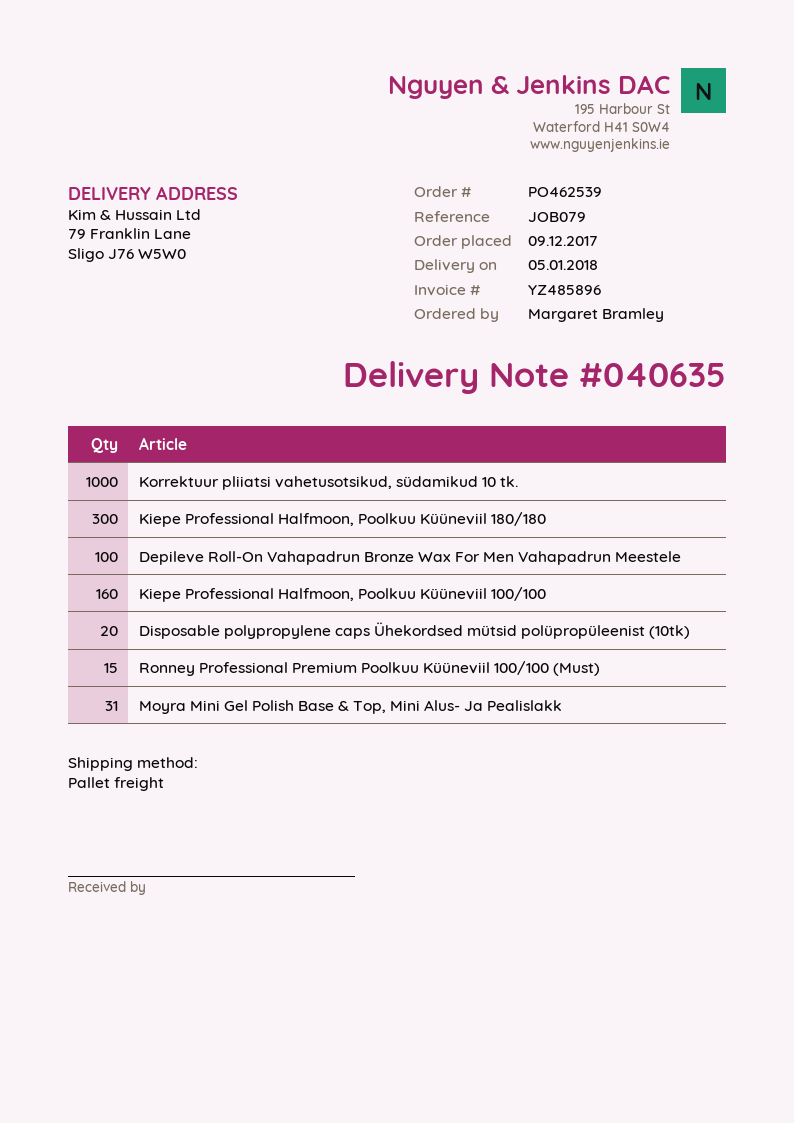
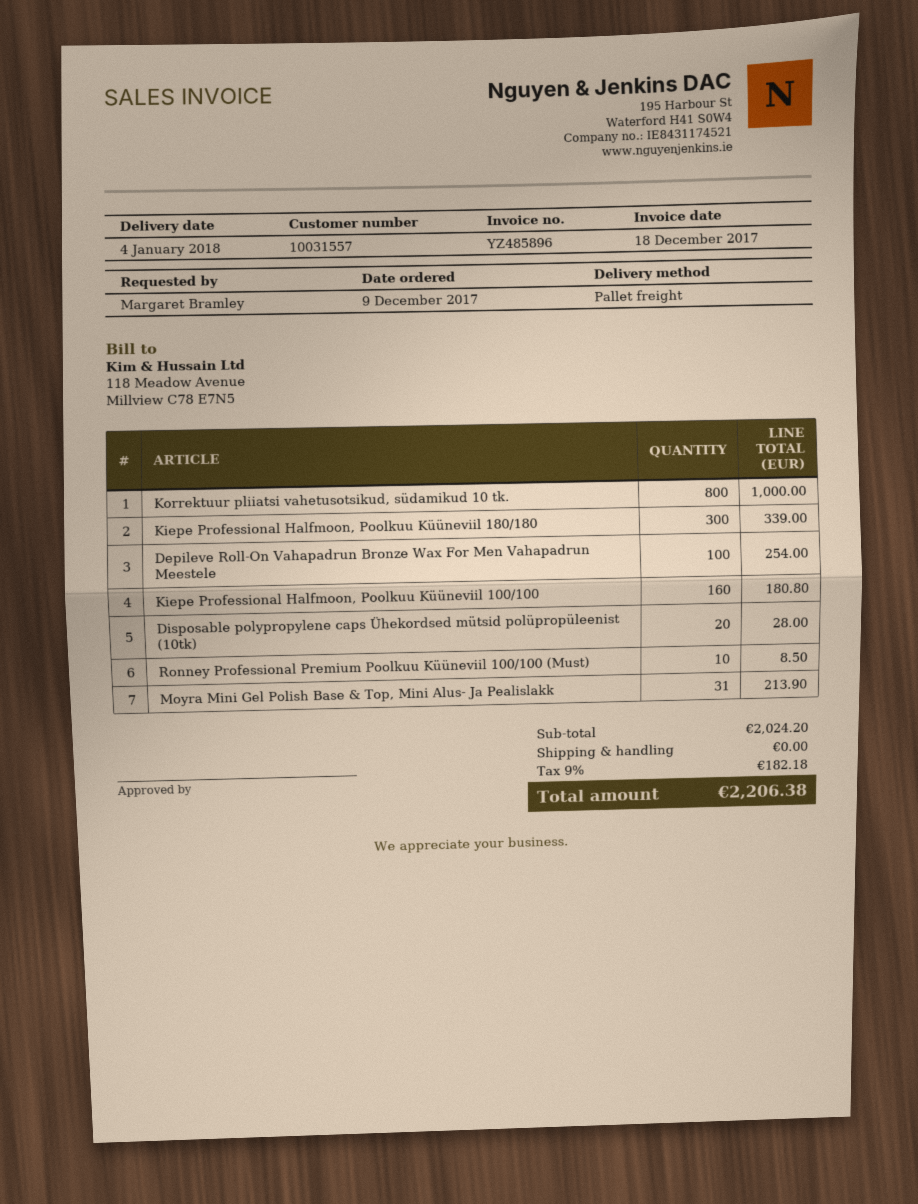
delivery date: 2018-01-05 -> 2018-01-04
Korrektuur pliiatsi vahetusotsikud, südamikud 10 tk.: 1000 -> 800
Ronney Professional Premium Poolkuu Küüneviil 100/100 (Must): 15 -> 10

